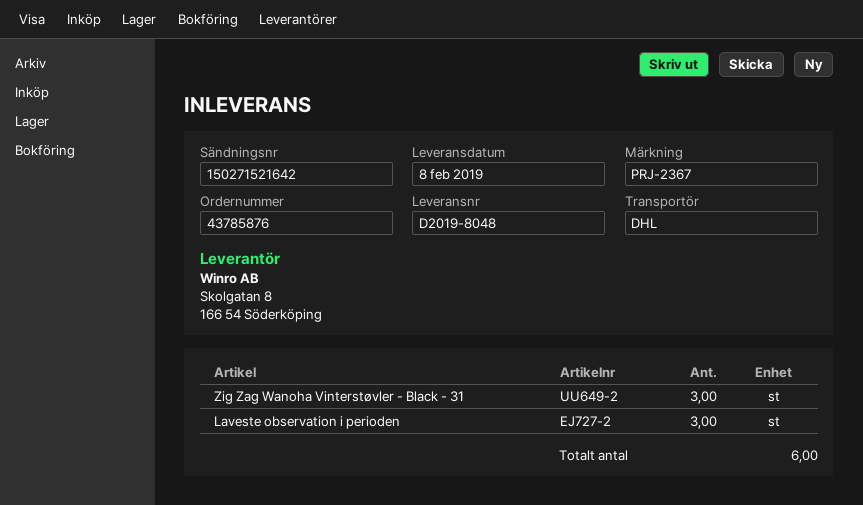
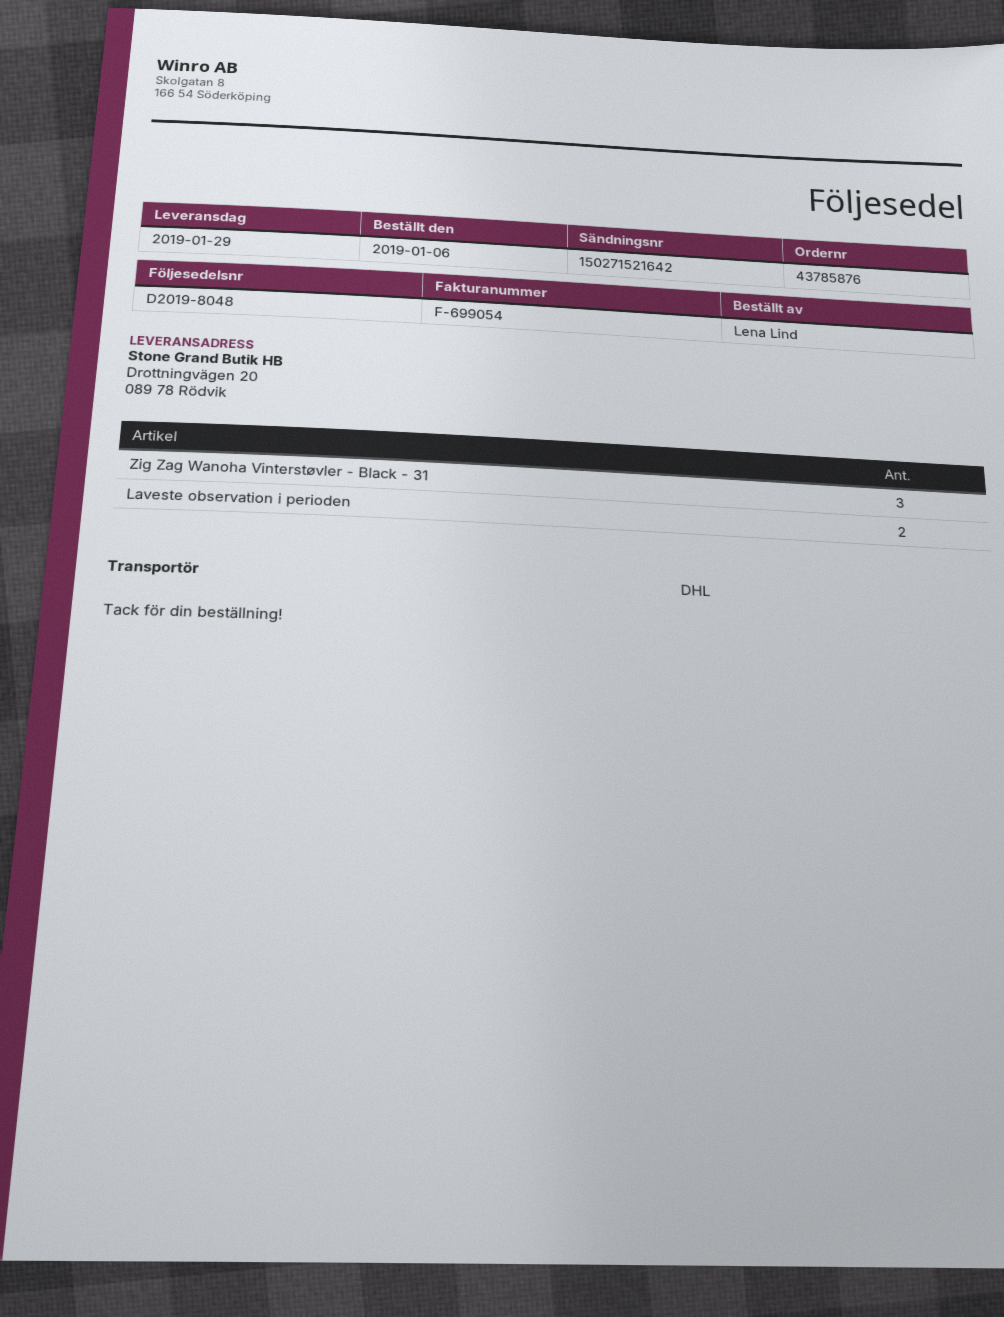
delivery date: 2019-02-08 -> 2019-01-29
Laveste observation i perioden: 3 -> 2

